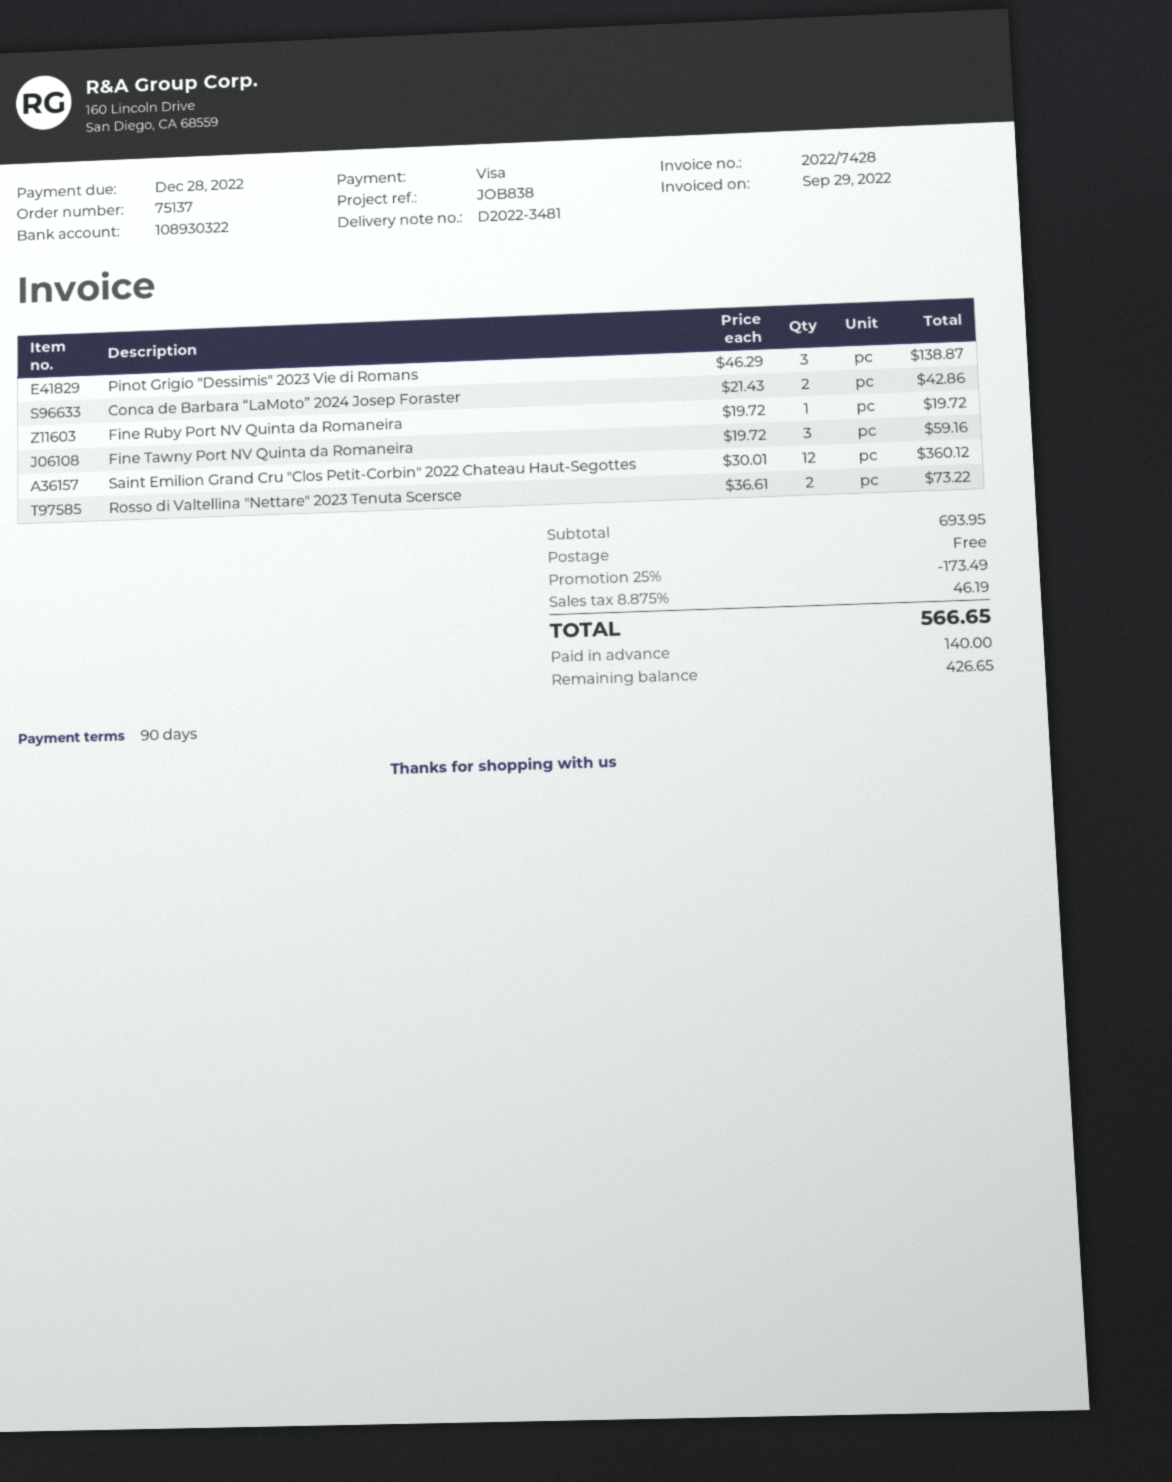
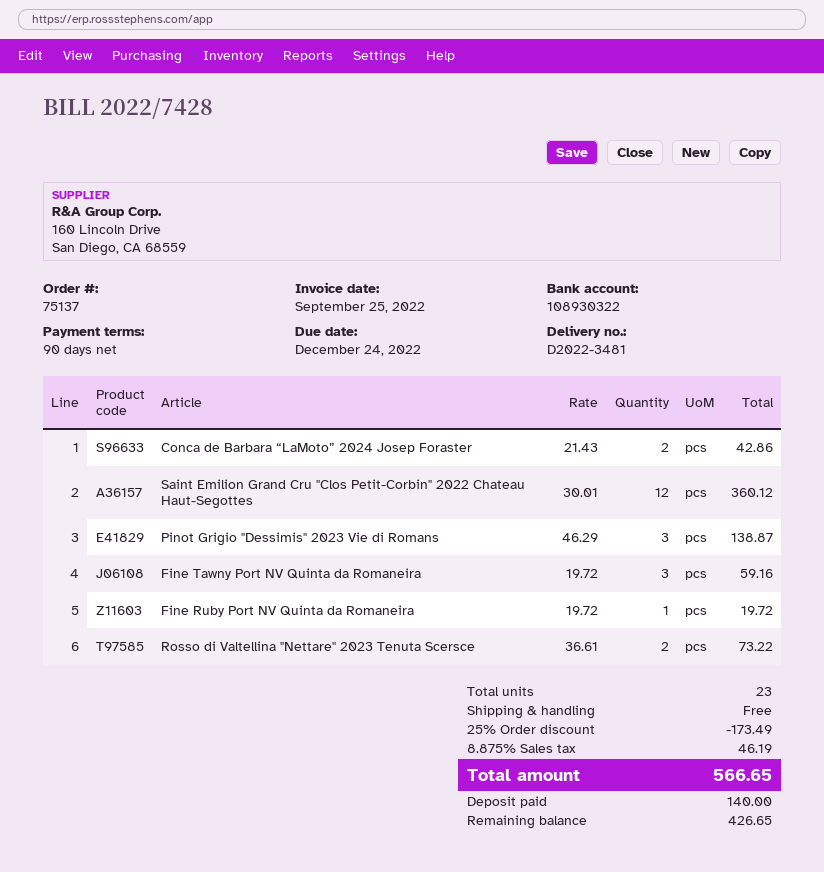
invoice date: 2022-09-29 -> 2022-09-25
due date: 2022-12-28 -> 2022-12-24

